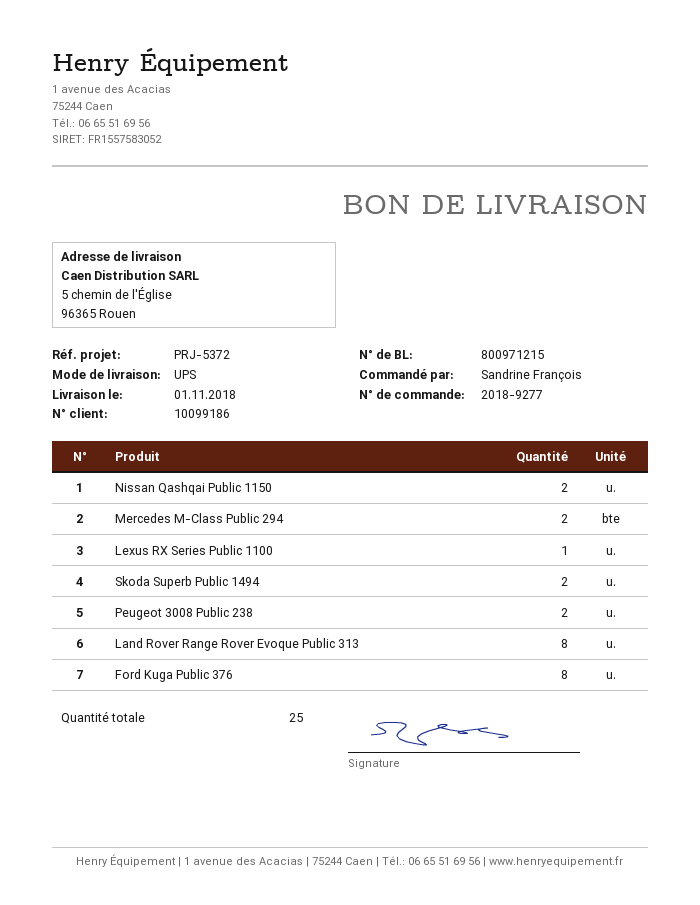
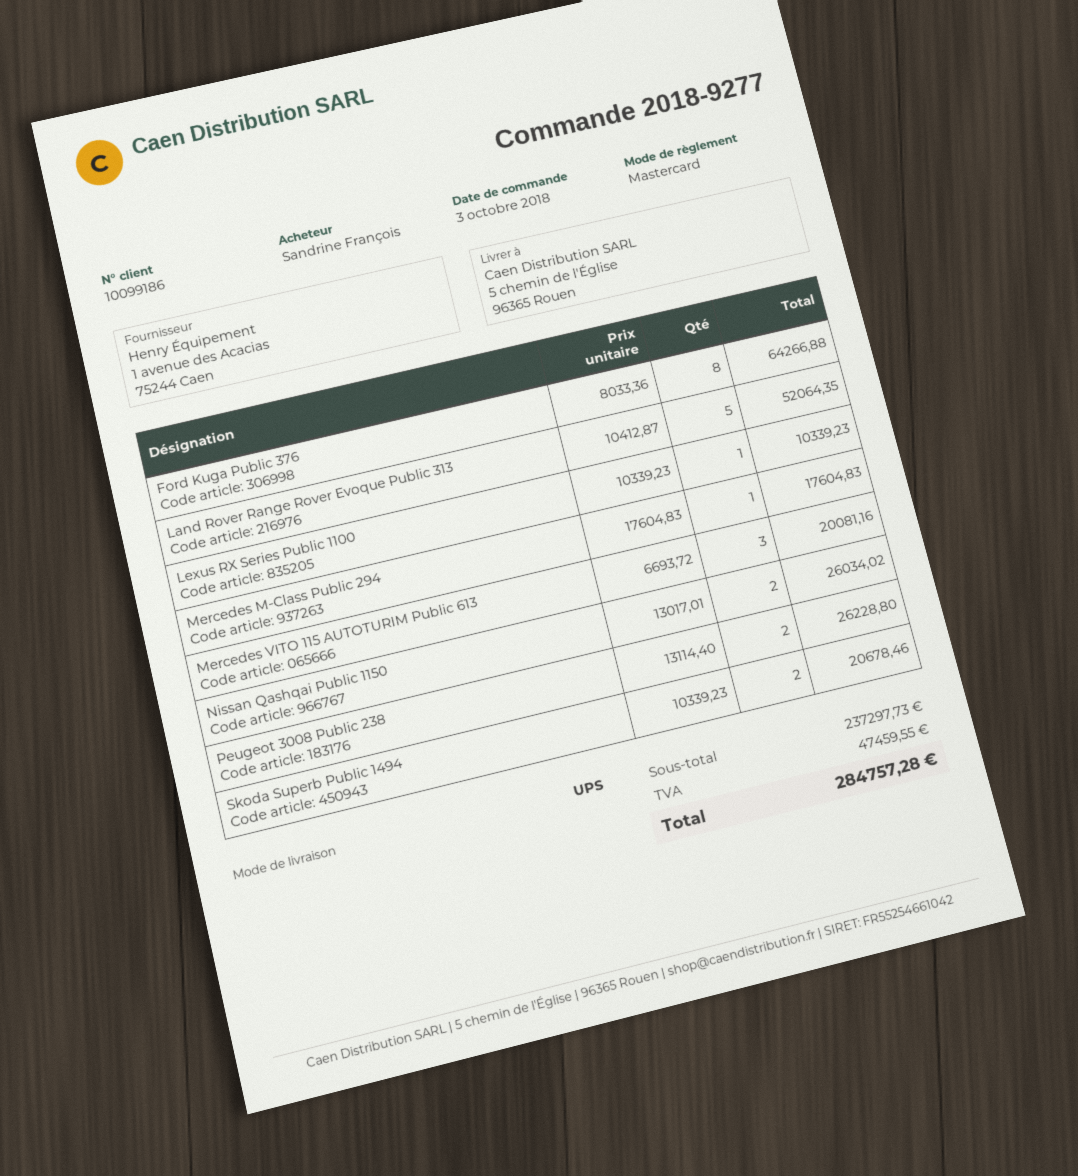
Mercedes M-Class Public 294: 2 -> 1
Land Rover Range Rover Evoque Public 313: 8 -> 5
Mercedes VITO 115 AUTOTURIM Public 613: none -> 3

